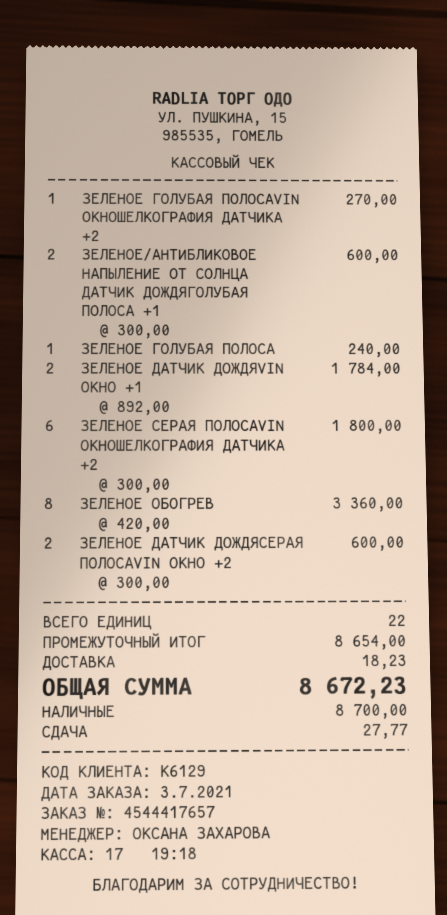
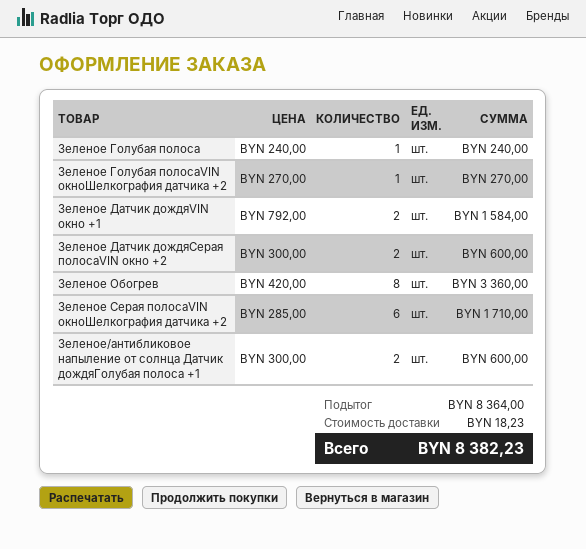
ЗЕЛЕНОЕ ДАТЧИК ДОЖДЯVIN ОКНО +1: 2 x 892.00 = 1784.00 -> 2 x 792.00 = 1584.00
ЗЕЛЕНОЕ СЕРАЯ ПОЛОСАVIN ОКНОШЕЛКОГРАФИЯ ДАТЧИКА +2: 6 x 300.00 = 1800.00 -> 6 x 285.00 = 1710.00
subtotal: 8654.00 -> 8364.00
total: 8672.23 -> 8382.23

